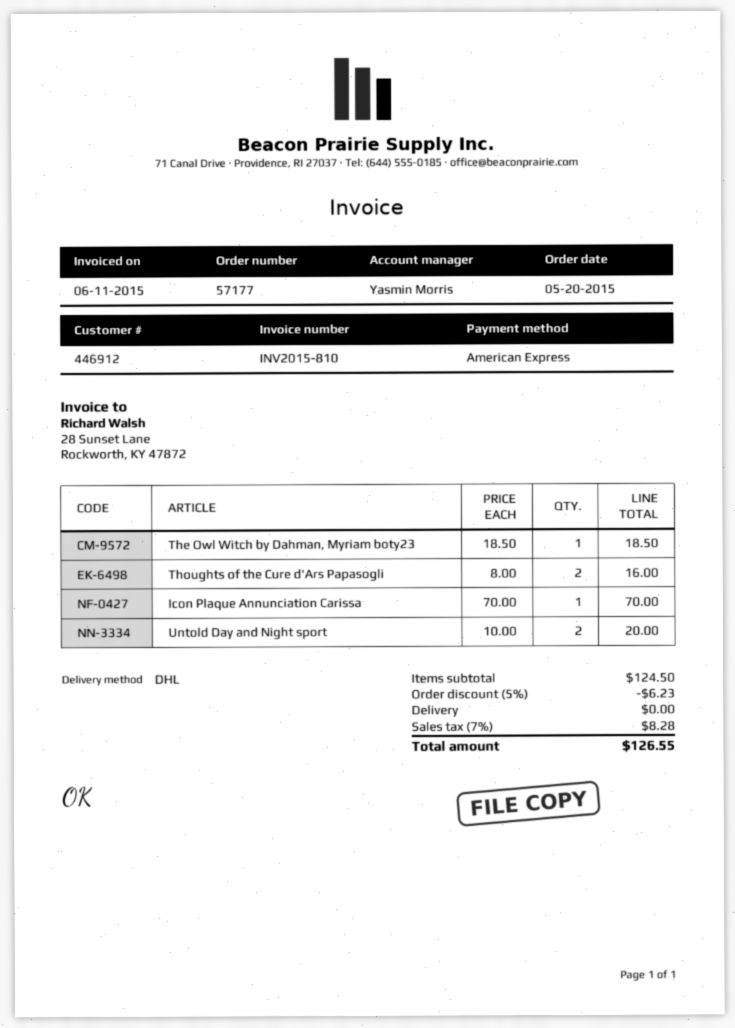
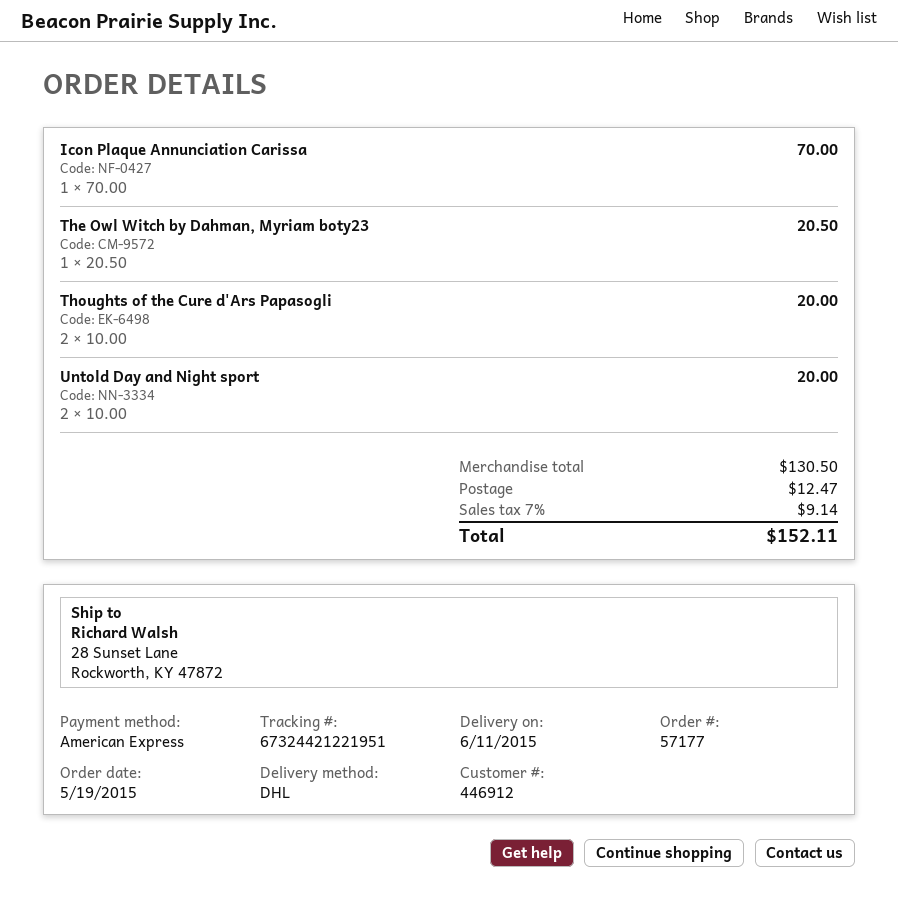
order date: 2015-05-20 -> 2015-05-19
The Owl Witch by Dahman, Myriam boty23: 1 x 18.50 = 18.50 -> 1 x 20.50 = 20.50
Thoughts of the Cure d'Ars Papasogli: 2 x 8.00 = 16.00 -> 2 x 10.00 = 20.00
subtotal: 124.50 -> 130.50
discount: 5% = 6.23 -> none
shipping: 0.00 -> 12.47
tax: 7% = 8.28 -> 7% = 9.14
total: 126.55 -> 152.11

